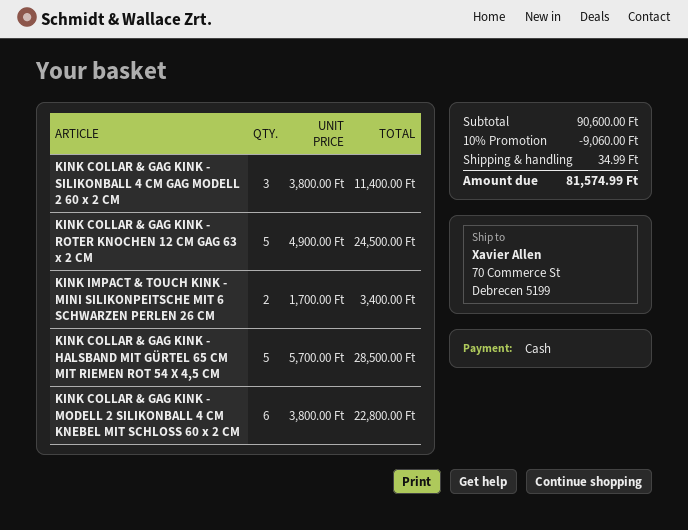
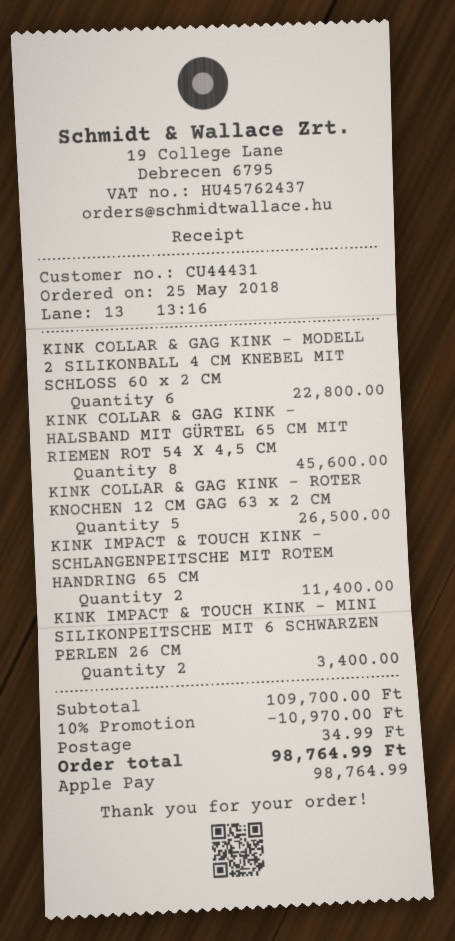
payment method: cash -> Apple Pay
KINK COLLAR & GAG KINK - SILIKONBALL 4 CM GAG MODELL 2 60 x 2 CM: 3 for 11400.00 -> none
KINK COLLAR & GAG KINK - ROTER KNOCHEN 12 CM GAG 63 x 2 CM: 5 for 24500.00 -> 5 for 26500.00
KINK COLLAR & GAG KINK - HALSBAND MIT GÜRTEL 65 CM MIT RIEMEN ROT 54 X 4,5 CM: 5 for 28500.00 -> 8 for 45600.00
KINK IMPACT & TOUCH KINK - SCHLANGENPEITSCHE MIT ROTEM HANDRING 65 CM: none -> 2 for 11400.00
subtotal: 90600.00 -> 109700.00
discount: 10% = 9060.00 -> 10% = 10970.00
total: 81574.99 -> 98764.99

